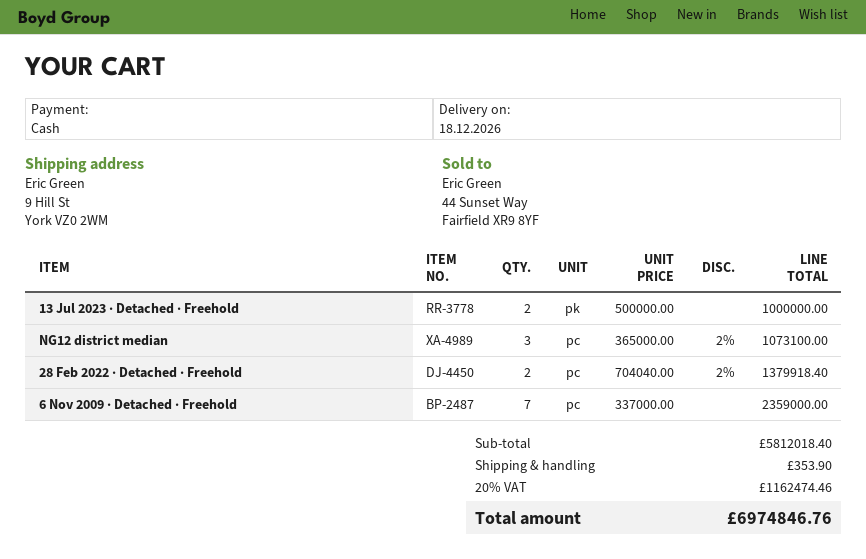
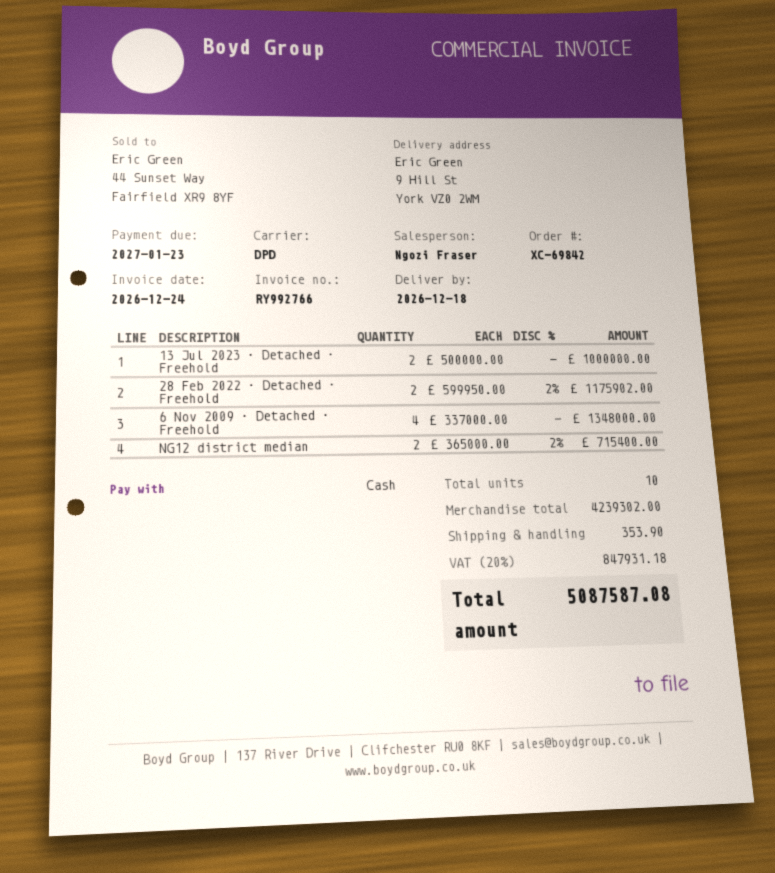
NG12 district median: 3 x 365000.00 - 2% = 1073100.00 -> 2 x 365000.00 - 2% = 715400.00
28 Feb 2022 · Detached · Freehold: 2 x 704040.00 - 2% = 1379918.40 -> 2 x 599950.00 - 2% = 1175902.00
6 Nov 2009 · Detached · Freehold: 7 x 337000.00 = 2359000.00 -> 4 x 337000.00 = 1348000.00
subtotal: 5812018.40 -> 4239302.00
tax: 20% = 1162474.46 -> 20% = 847931.18
total: 6974846.76 -> 5087587.08

